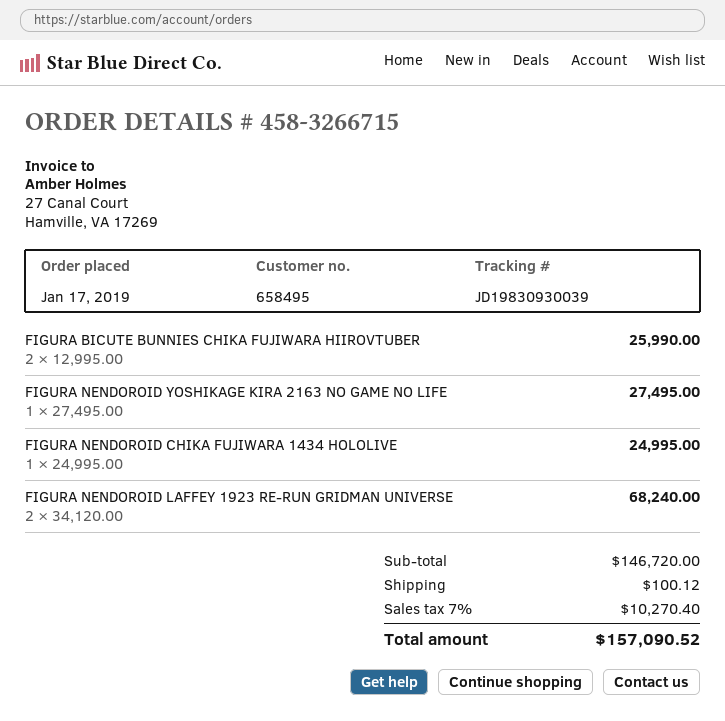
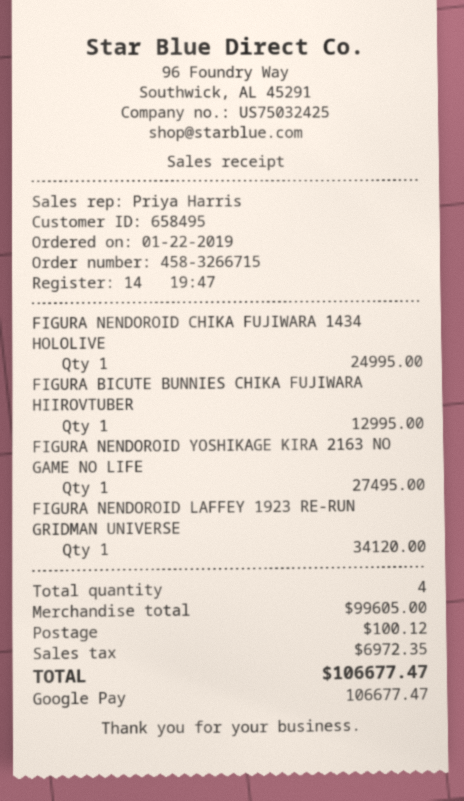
order date: 2019-01-17 -> 2019-01-22
FIGURA BICUTE BUNNIES CHIKA FUJIWARA HIIROVTUBER: 2 for 25990.00 -> 1 for 12995.00
FIGURA NENDOROID LAFFEY 1923 RE-RUN GRIDMAN UNIVERSE: 2 for 68240.00 -> 1 for 34120.00
subtotal: 146720.00 -> 99605.00
tax: 10270.40 -> 6972.35
total: 157090.52 -> 106677.47

